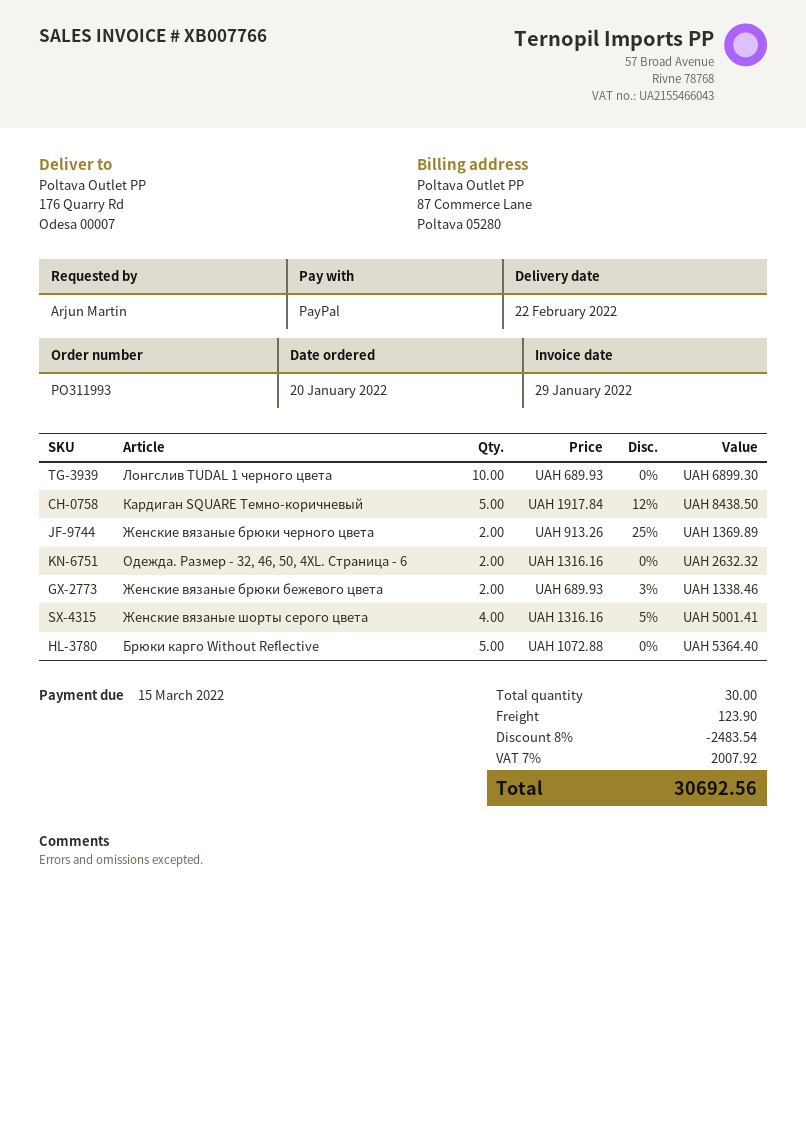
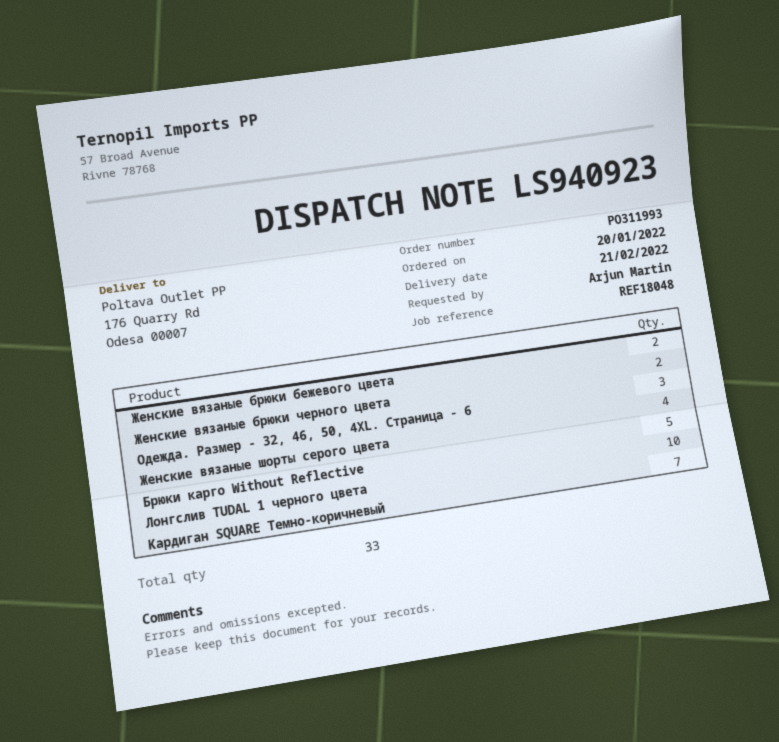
delivery date: 2022-02-22 -> 2022-02-21
Кардиган SQUARE Темно-коричневый: 5 -> 7
Одежда. Размер - 32, 46, 50, 4XL. Страница - 6: 2 -> 3
total quantity: 30 -> 33

